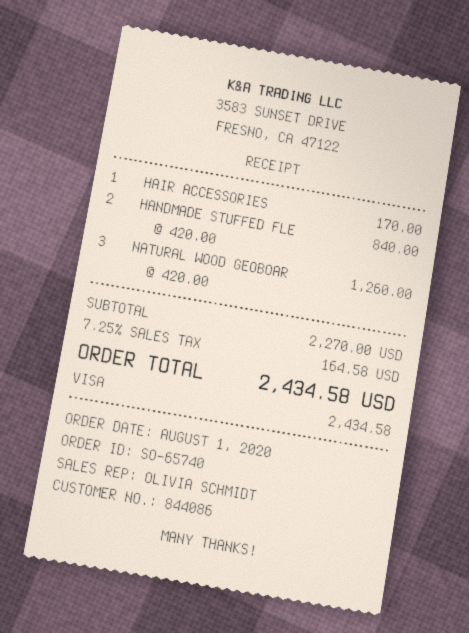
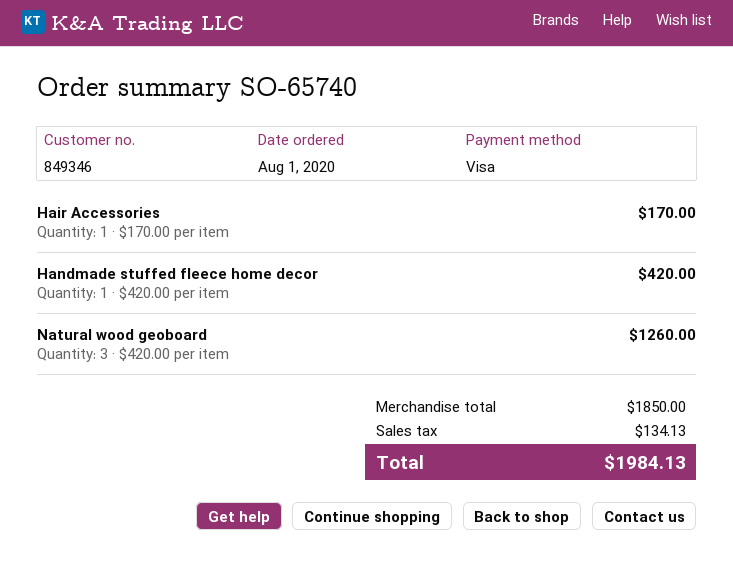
customer number: 844086 -> 849346
HANDMADE STUFFED FLE: 2 x 420.00 = 840.00 -> 1 x 420.00 = 420.00
subtotal: 2270.00 -> 1850.00
tax: 164.58 -> 134.13
total: 2434.58 -> 1984.13

